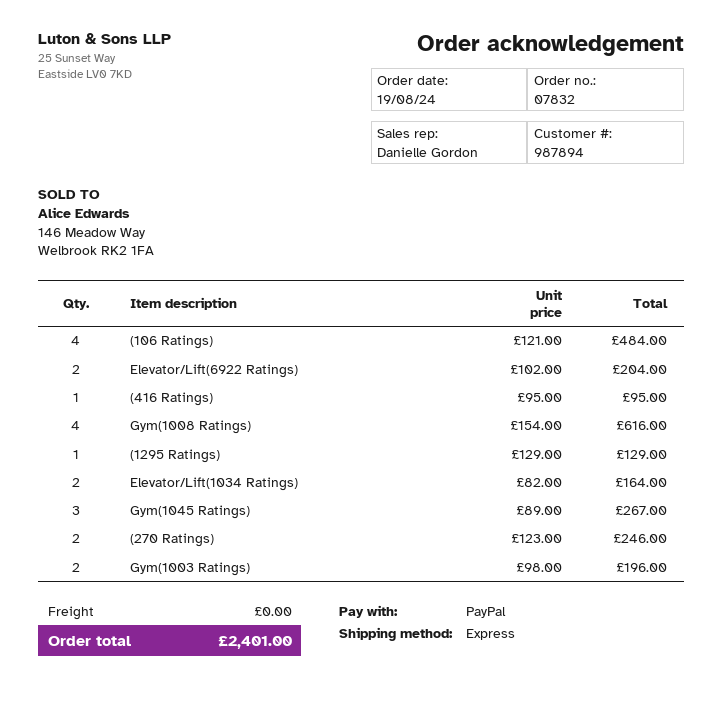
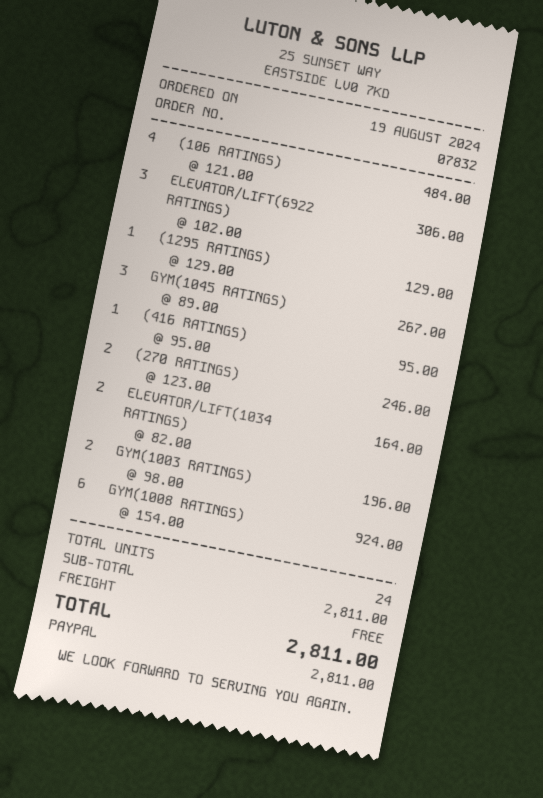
Elevator/Lift(6922 Ratings): 2 x 102.00 = 204.00 -> 3 x 102.00 = 306.00
Gym(1008 Ratings): 4 x 154.00 = 616.00 -> 6 x 154.00 = 924.00
total: 2401.00 -> 2811.00

